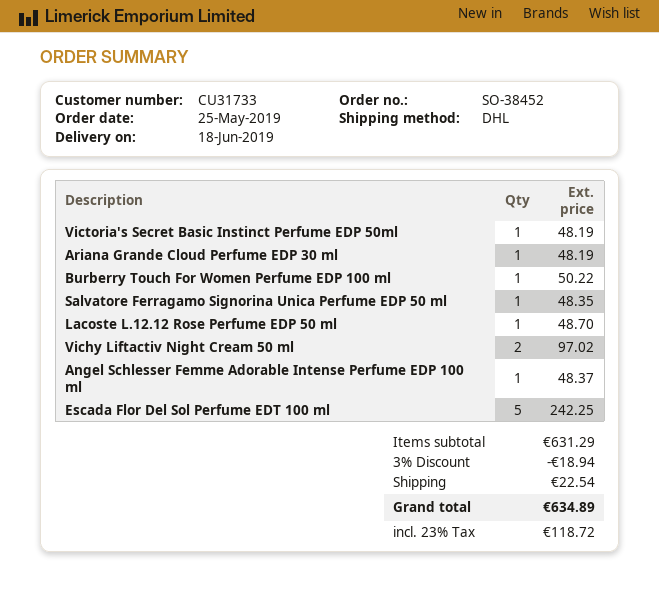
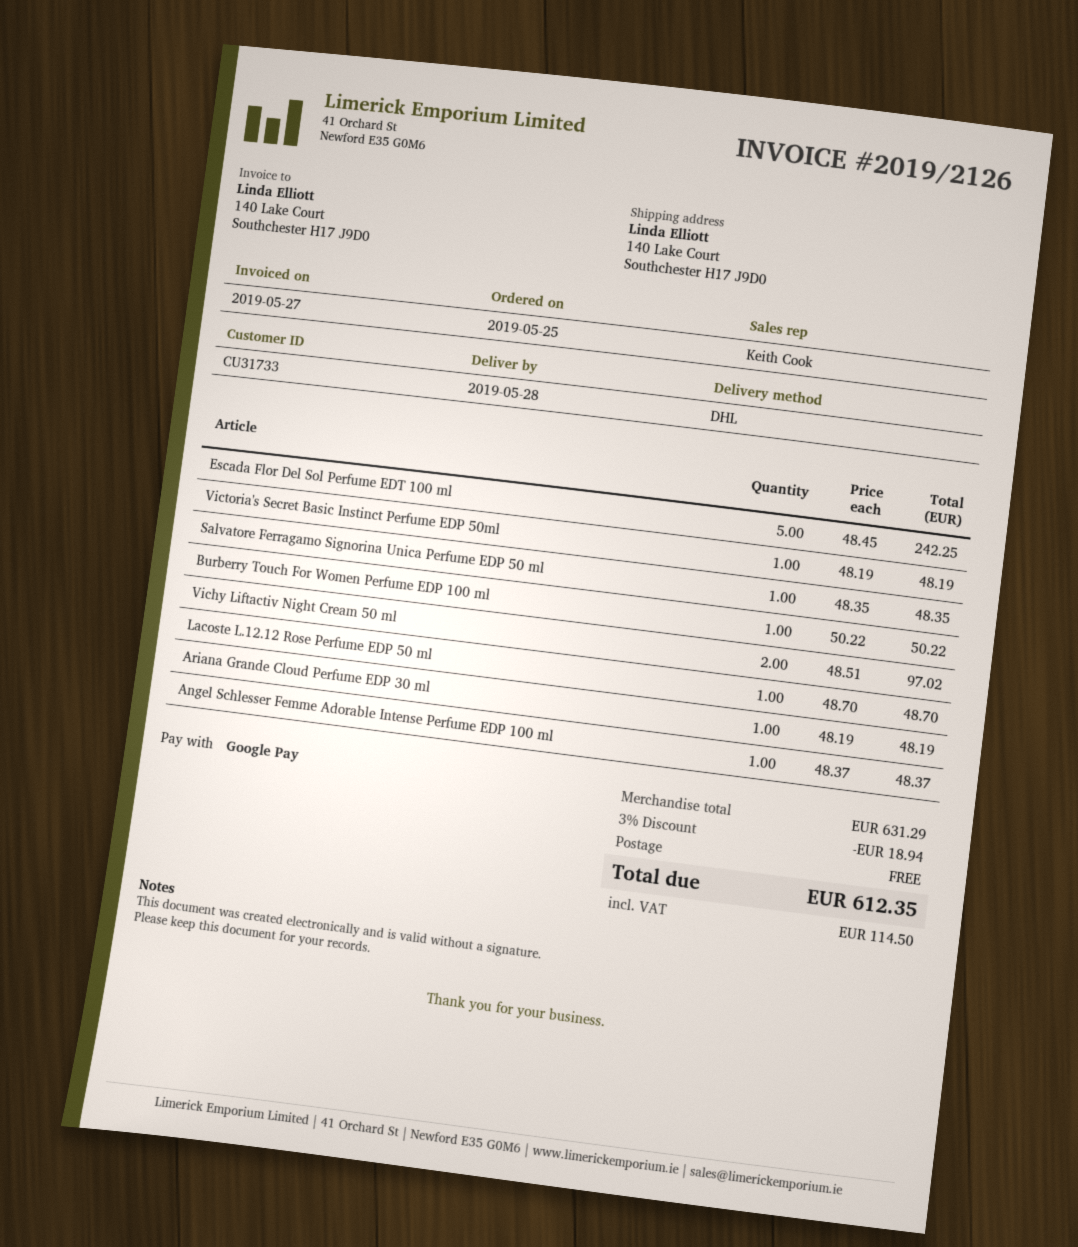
delivery date: 2019-06-18 -> 2019-05-28
shipping: 22.54 -> 0.00
tax: 118.72 -> 114.50
total: 634.89 -> 612.35

